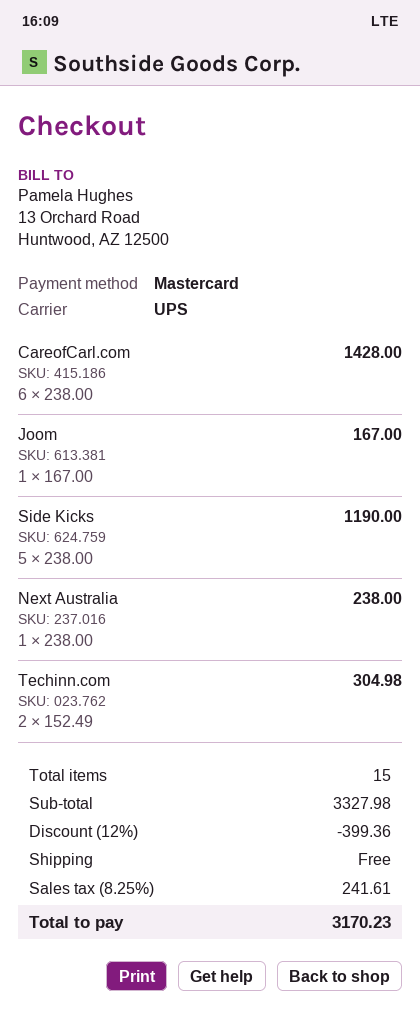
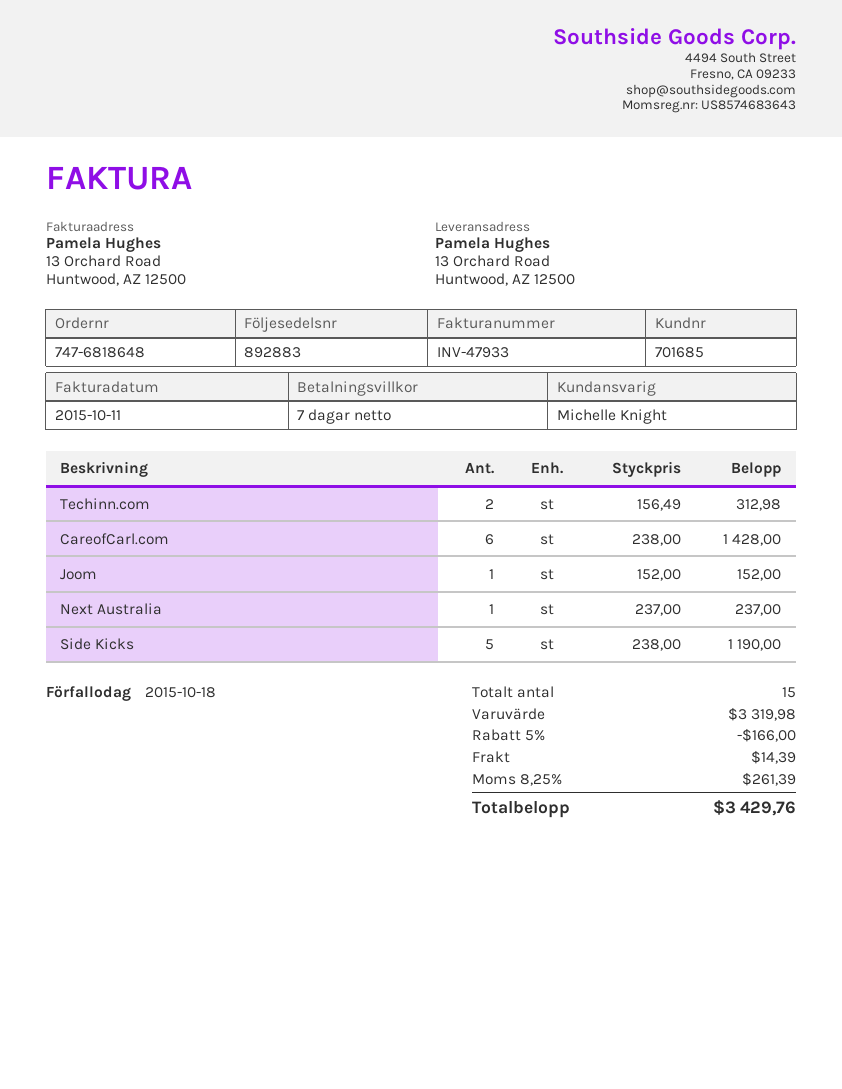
Joom: 1 x 167.00 = 167.00 -> 1 x 152.00 = 152.00
Next Australia: 1 x 238.00 = 238.00 -> 1 x 237.00 = 237.00
Techinn.com: 2 x 152.49 = 304.98 -> 2 x 156.49 = 312.98
subtotal: 3327.98 -> 3319.98
discount: 12% = 399.36 -> 5% = 166.00
shipping: 0.00 -> 14.39
tax: 8.25% = 241.61 -> 8.25% = 261.39
total: 3170.23 -> 3429.76

